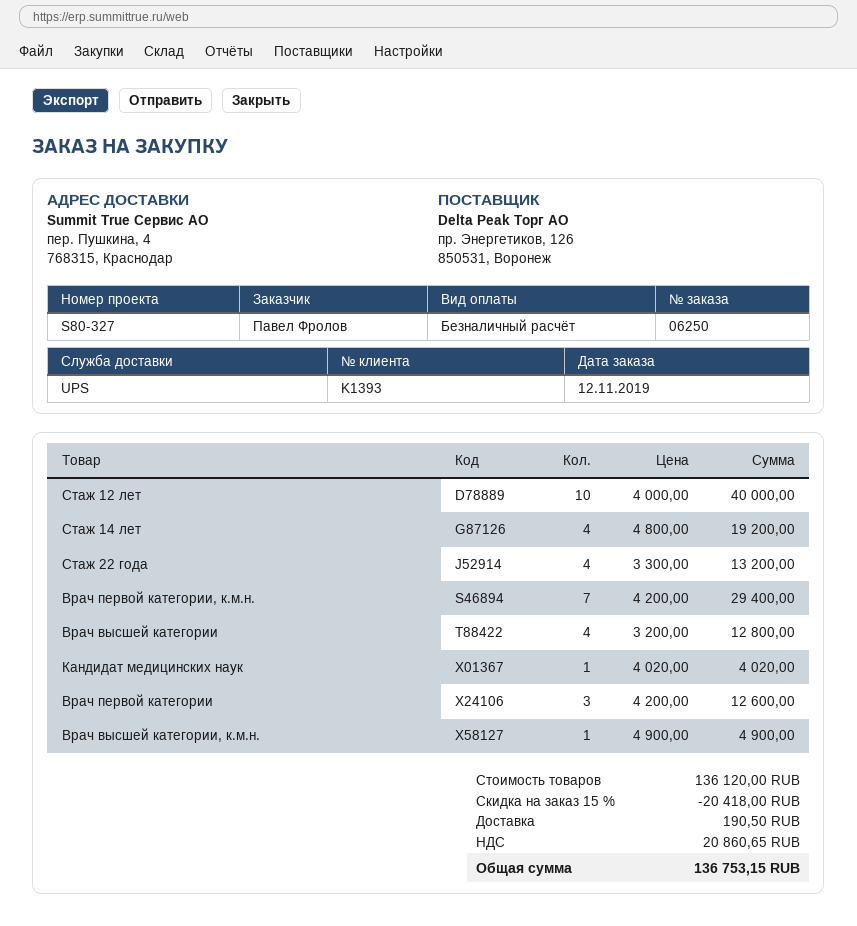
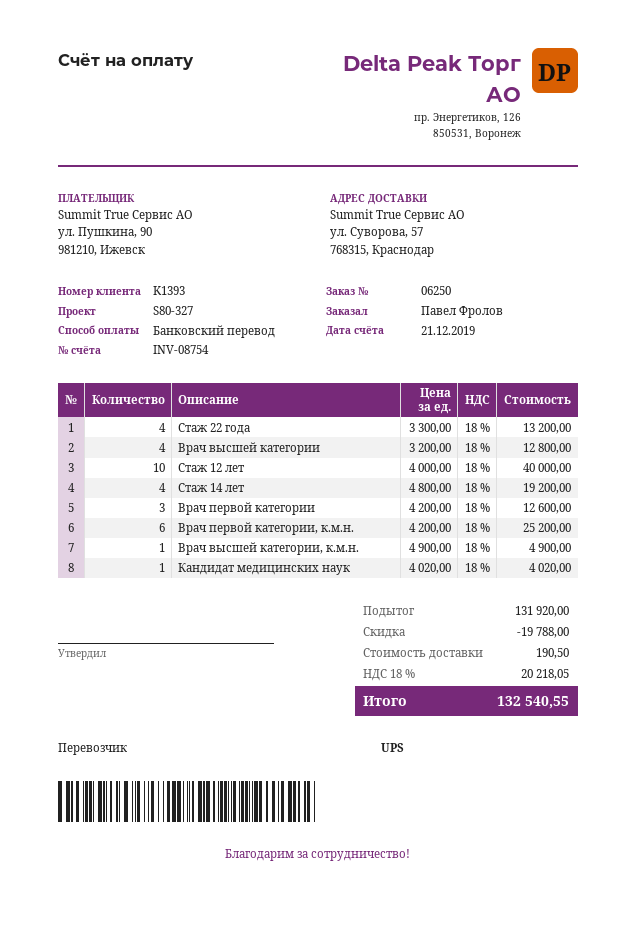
ship to: пер. Пушкина, 4, 768315, Краснодар -> ул. Суворова, 57, 768315, Краснодар
Врач первой категории, к.м.н.: 7 x 4200.00 = 29400.00 -> 6 x 4200.00 = 25200.00
subtotal: 136120.00 -> 131920.00
discount: 20418.00 -> 19788.00
tax: 20860.65 -> 20218.05
total: 136753.15 -> 132540.55

